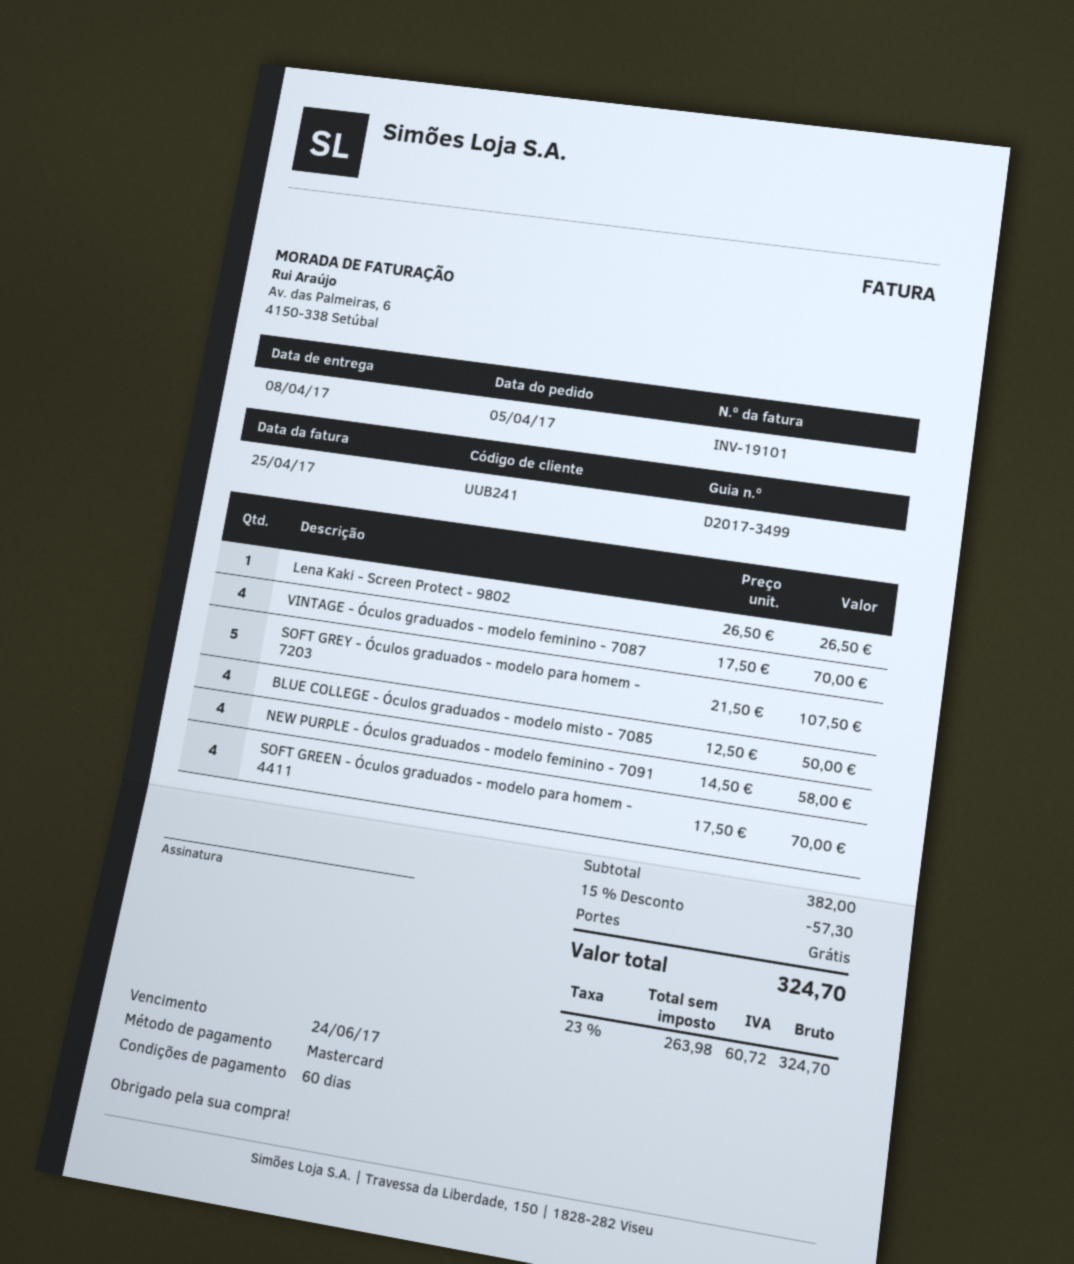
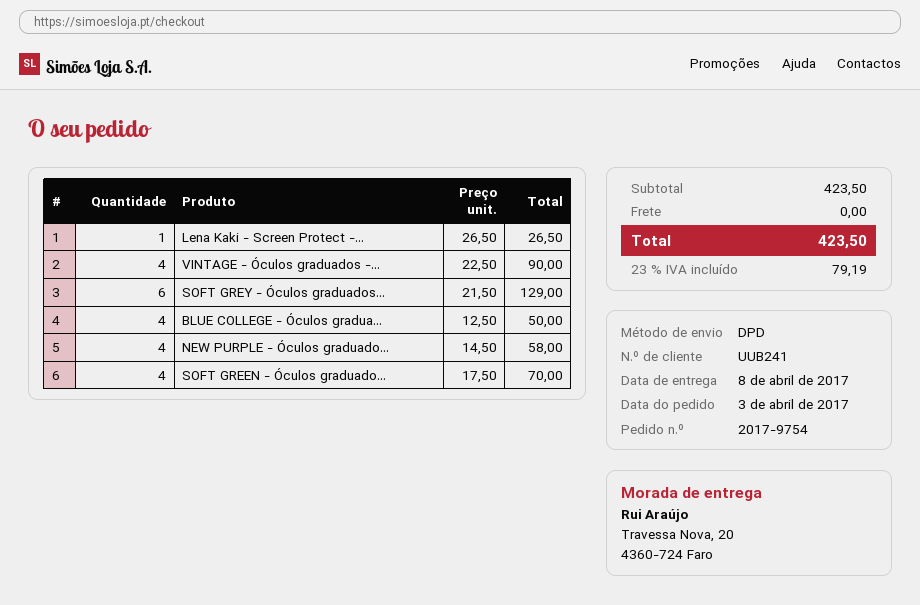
order date: 2017-04-05 -> 2017-04-03
VINTAGE - Óculos graduados - modelo feminino - 7087: 4 x 17.50 = 70.00 -> 4 x 22.50 = 90.00
SOFT GREY - Óculos graduados - modelo para homem - 7203: 5 x 21.50 = 107.50 -> 6 x 21.50 = 129.00
subtotal: 382.00 -> 423.50
discount: 15% = 57.30 -> none
tax: 23% = 60.72 -> 23% = 79.19
total: 324.70 -> 423.50

